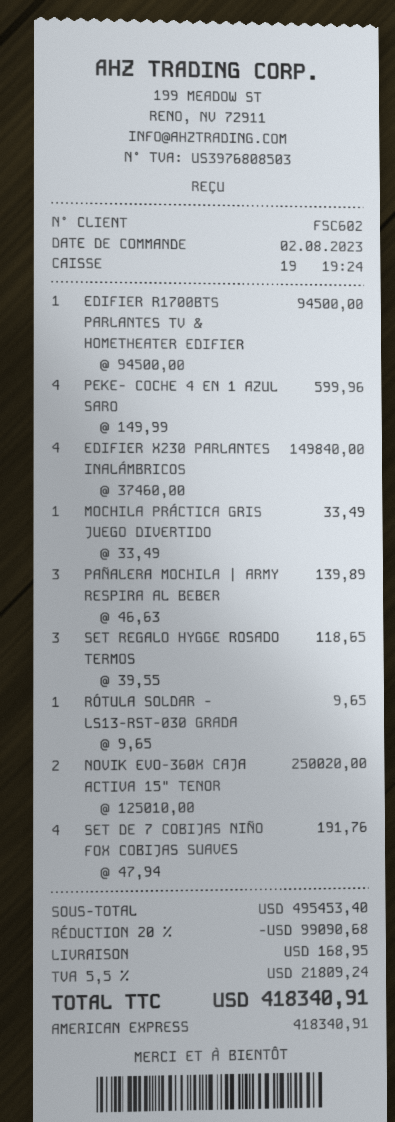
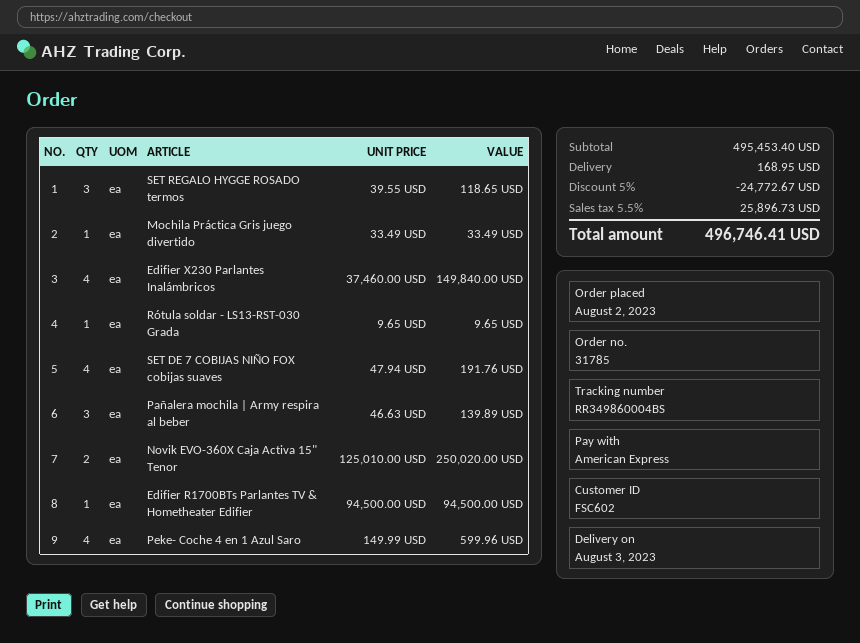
discount: 20% = 99090.68 -> 5% = 24772.67
tax: 5.5% = 21809.24 -> 5.5% = 25896.73
total: 418340.91 -> 496746.41

